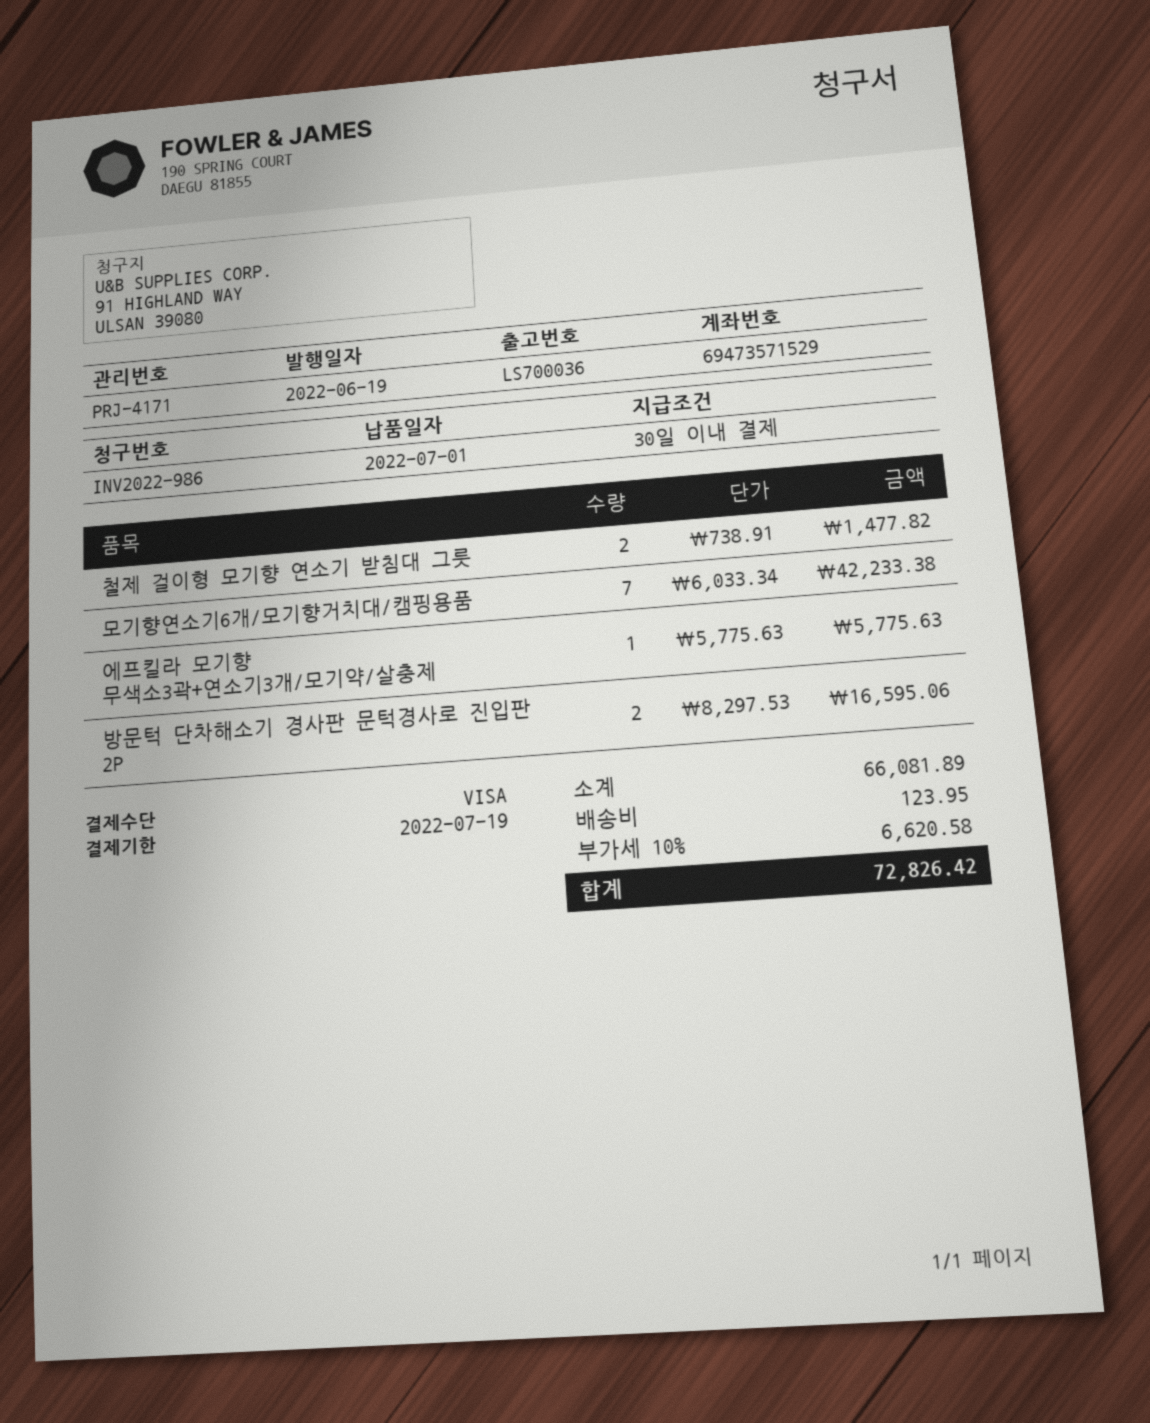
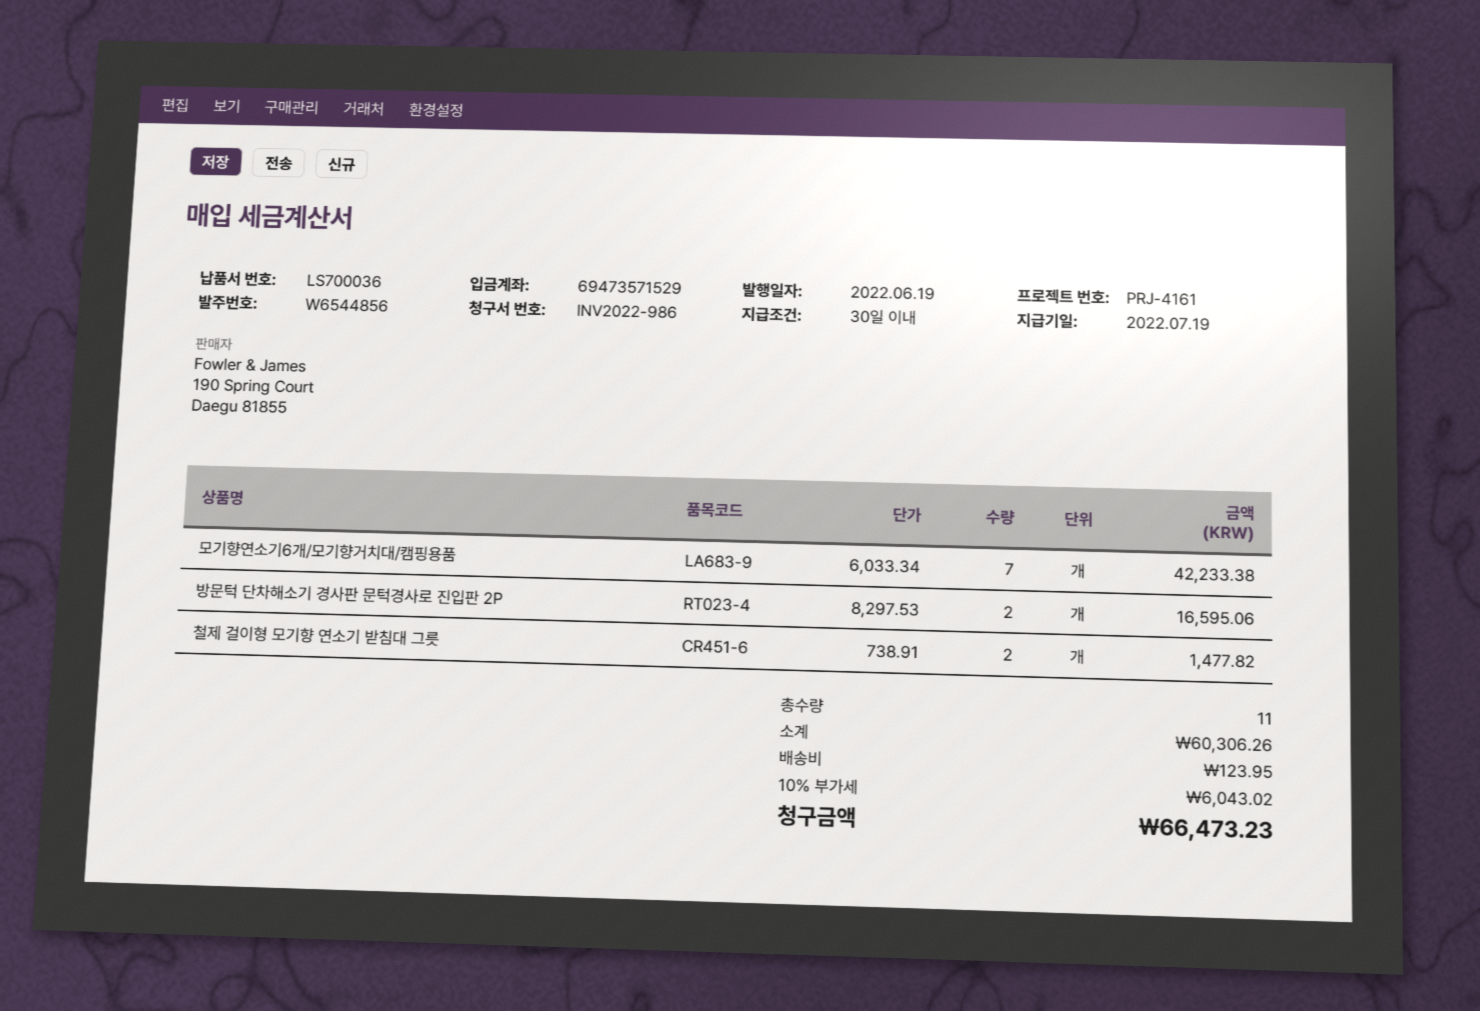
reference: PRJ-4171 -> PRJ-4161
에프킬라 모기향 무색소3곽+연소기3개/모기약/살충제: 1 x 5775.63 = 5775.63 -> none
subtotal: 66081.89 -> 60306.26
tax: 10% = 6620.58 -> 10% = 6043.02
total: 72826.42 -> 66473.23

